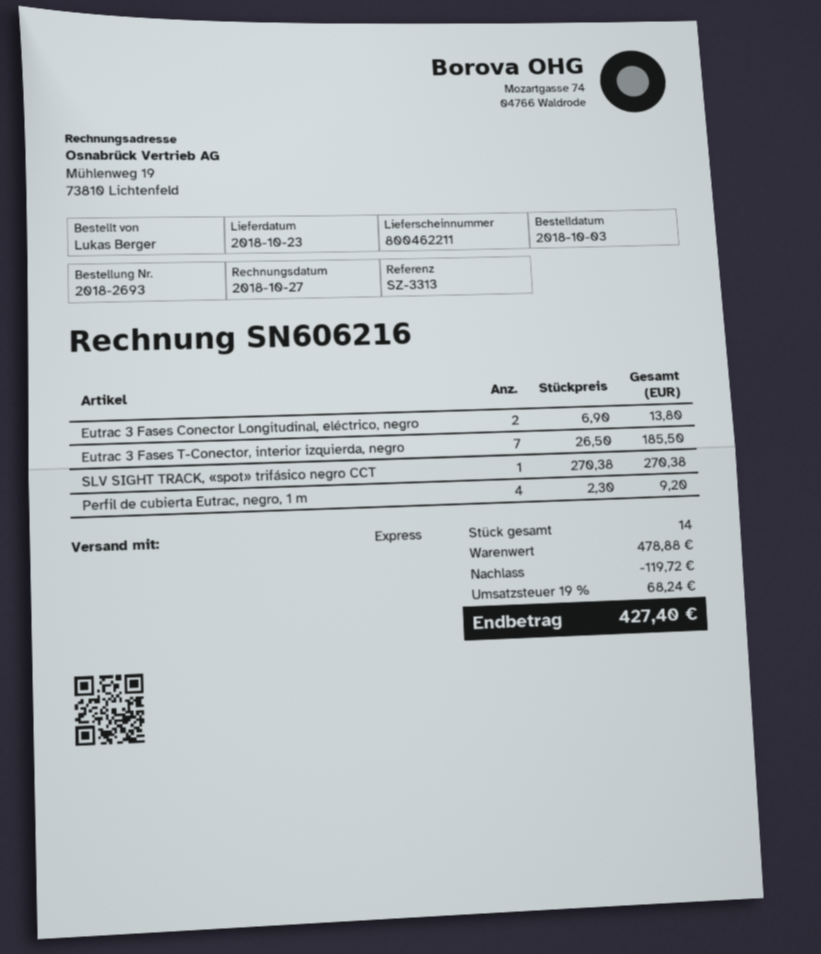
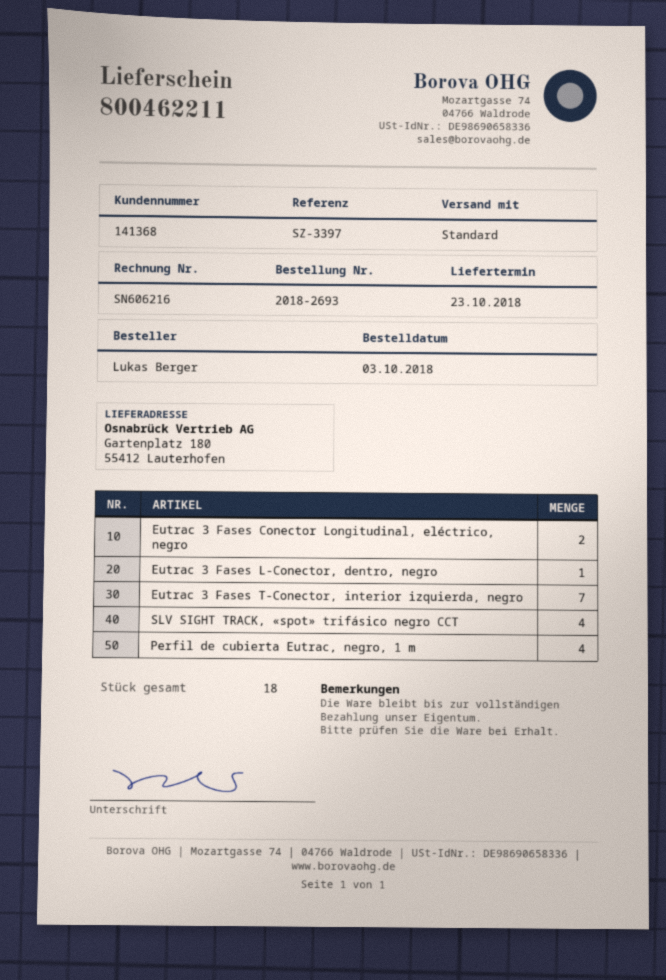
reference: SZ-3313 -> SZ-3397
shipping method: express -> standard
SLV SIGHT TRACK, «spot» trifásico negro CCT: 1 -> 4
Eutrac 3 Fases L-Conector, dentro, negro: none -> 1
total quantity: 14 -> 18

